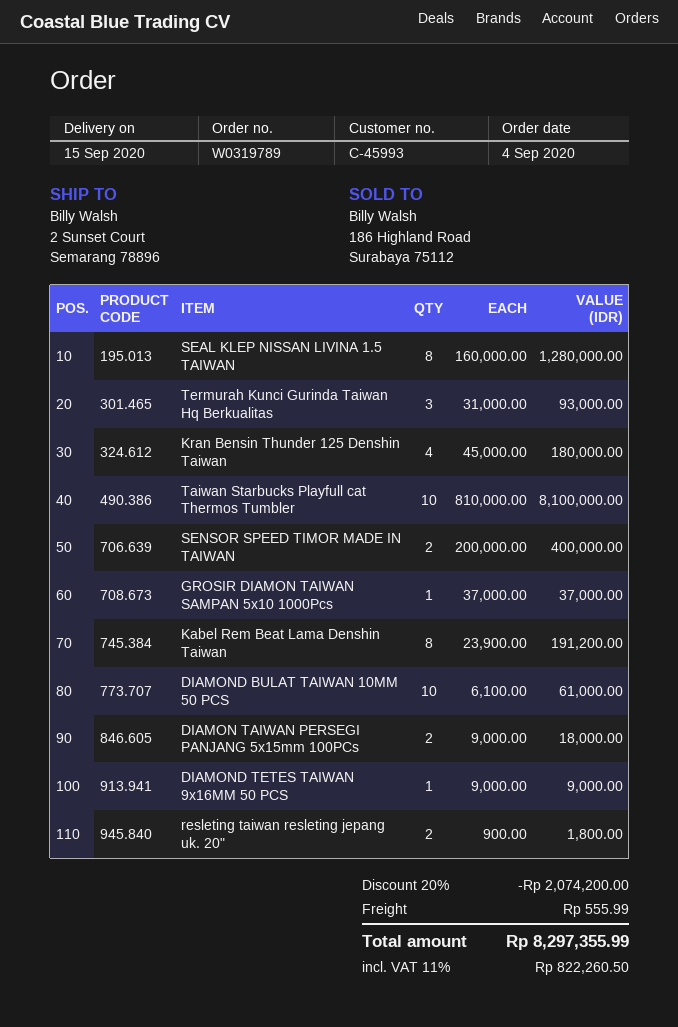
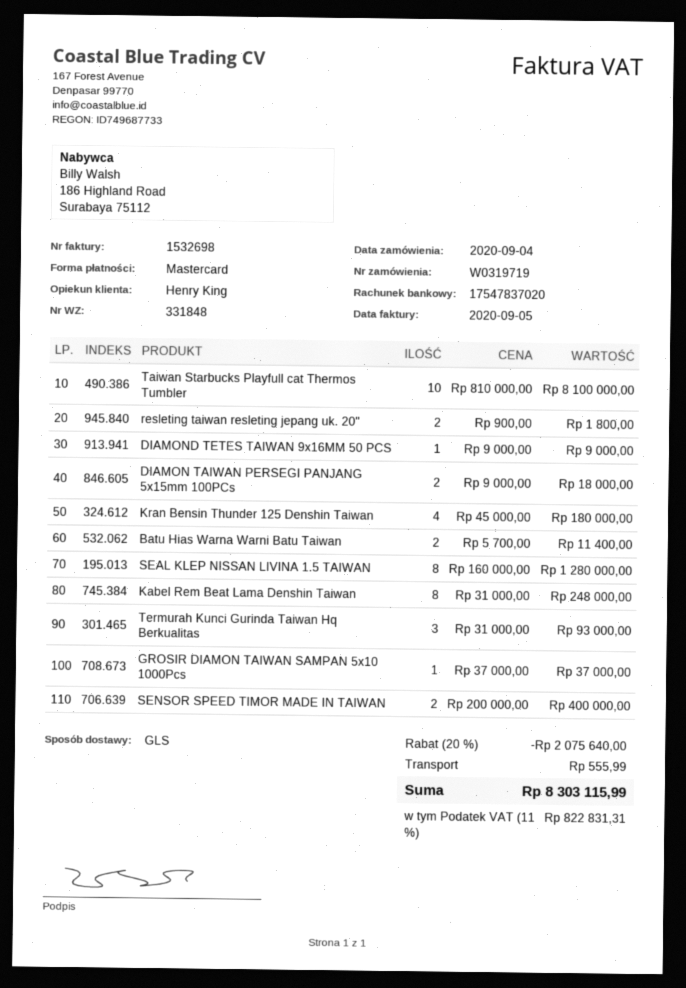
order number: W0319789 -> W0319719
Kabel Rem Beat Lama Denshin Taiwan: 8 x 23900.00 = 191200.00 -> 8 x 31000.00 = 248000.00
DIAMOND BULAT TAIWAN 10MM 50 PCS: 10 x 6100.00 = 61000.00 -> none
Batu Hias Warna Warni Batu Taiwan: none -> 2 x 5700.00 = 11400.00
discount: 20% = 2074200.00 -> 20% = 2075640.00
tax: 11% = 822260.50 -> 11% = 822831.31
total: 8297355.99 -> 8303115.99

